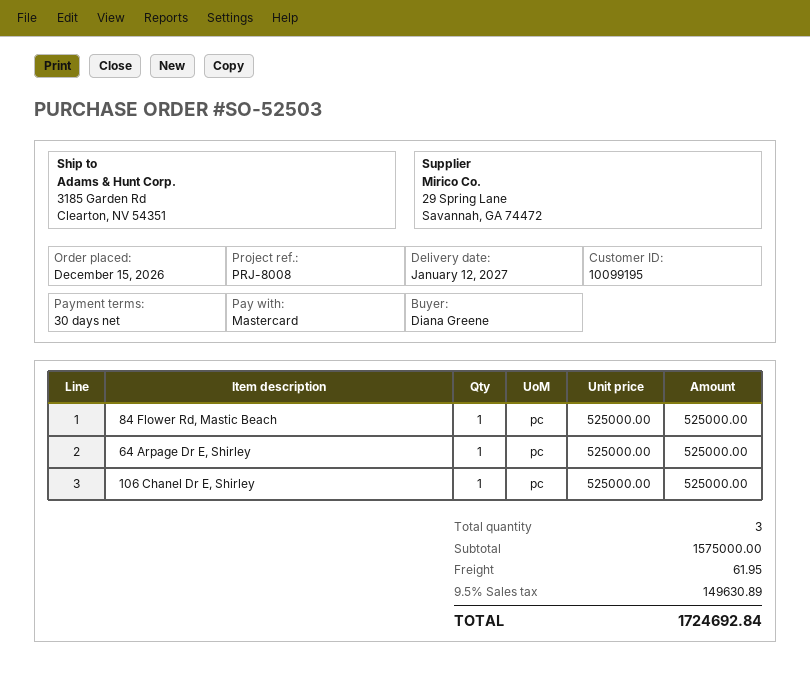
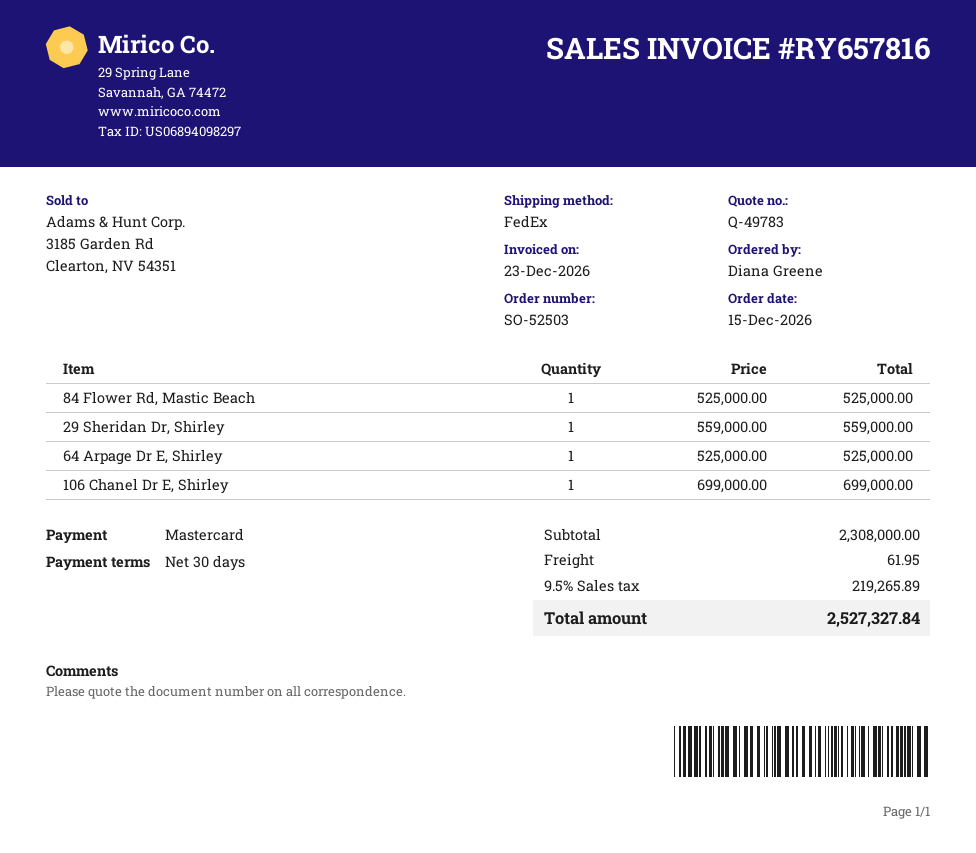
106 Chanel Dr E, Shirley: 1 x 525000.00 = 525000.00 -> 1 x 699000.00 = 699000.00
29 Sheridan Dr, Shirley: none -> 1 x 559000.00 = 559000.00
subtotal: 1575000.00 -> 2308000.00
tax: 9.5% = 149630.89 -> 9.5% = 219265.89
total: 1724692.84 -> 2527327.84

